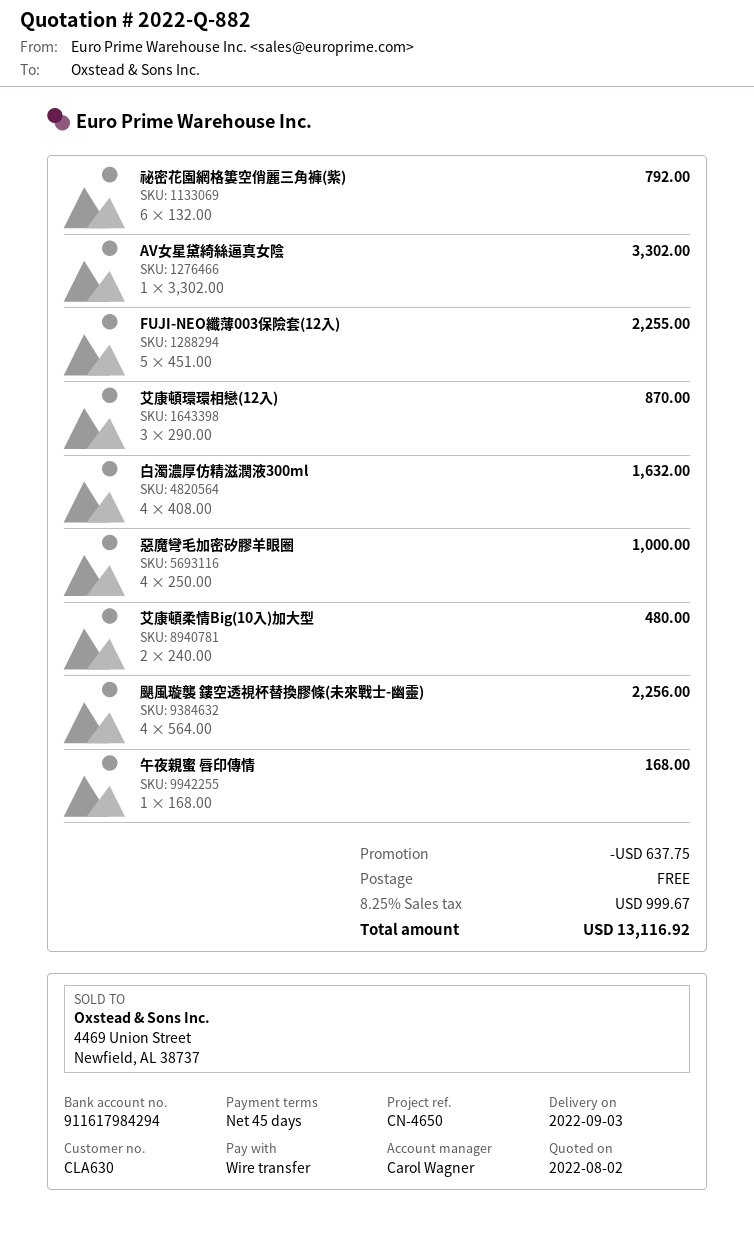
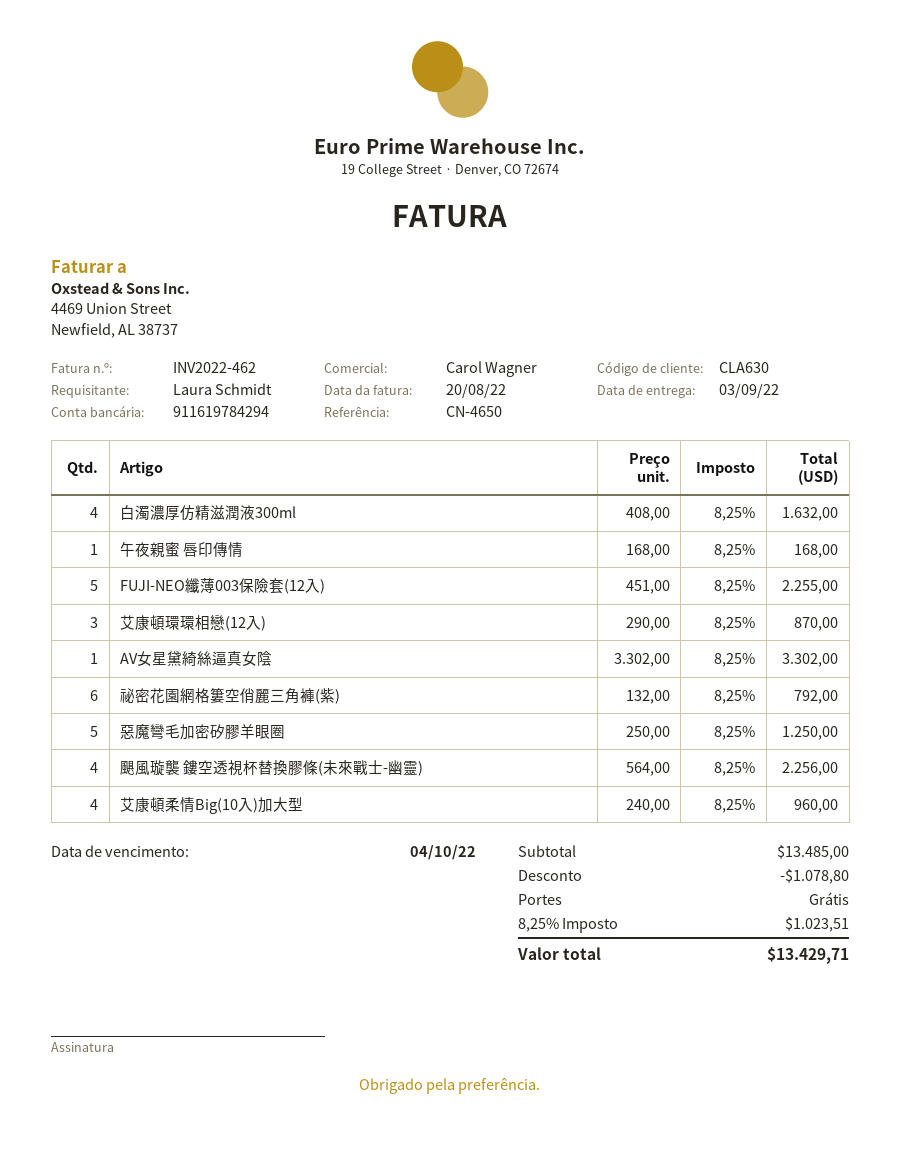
bank account: 911617984294 -> 911619784294
惡魔彎毛加密矽膠羊眼圈: 4 x 250.00 = 1000.00 -> 5 x 250.00 = 1250.00
艾康頓柔情Big(10入)加大型: 2 x 240.00 = 480.00 -> 4 x 240.00 = 960.00
discount: 637.75 -> 1078.80
tax: 8.25% = 999.67 -> 8.25% = 1023.51
total: 13116.92 -> 13429.71

